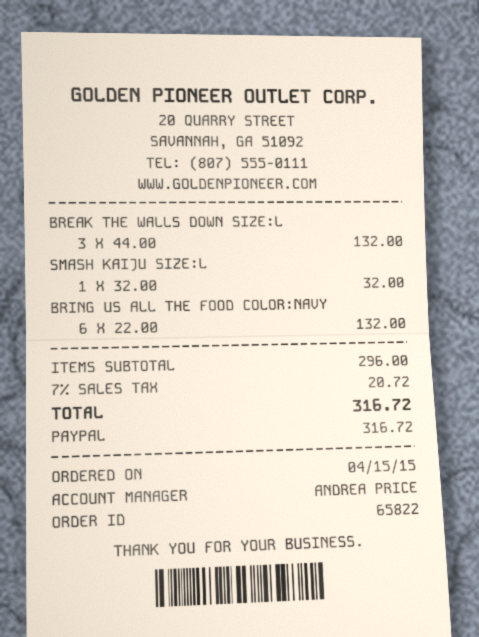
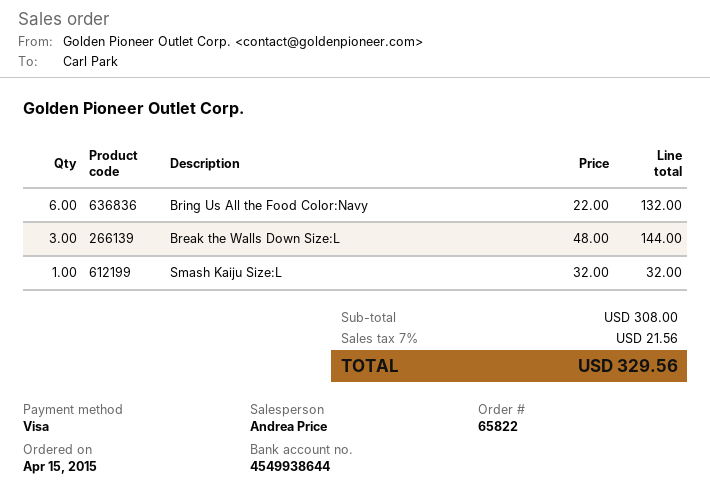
payment method: PayPal -> Visa
BREAK THE WALLS DOWN SIZE:L: 3 x 44.00 = 132.00 -> 3 x 48.00 = 144.00
subtotal: 296.00 -> 308.00
tax: 7% = 20.72 -> 7% = 21.56
total: 316.72 -> 329.56

